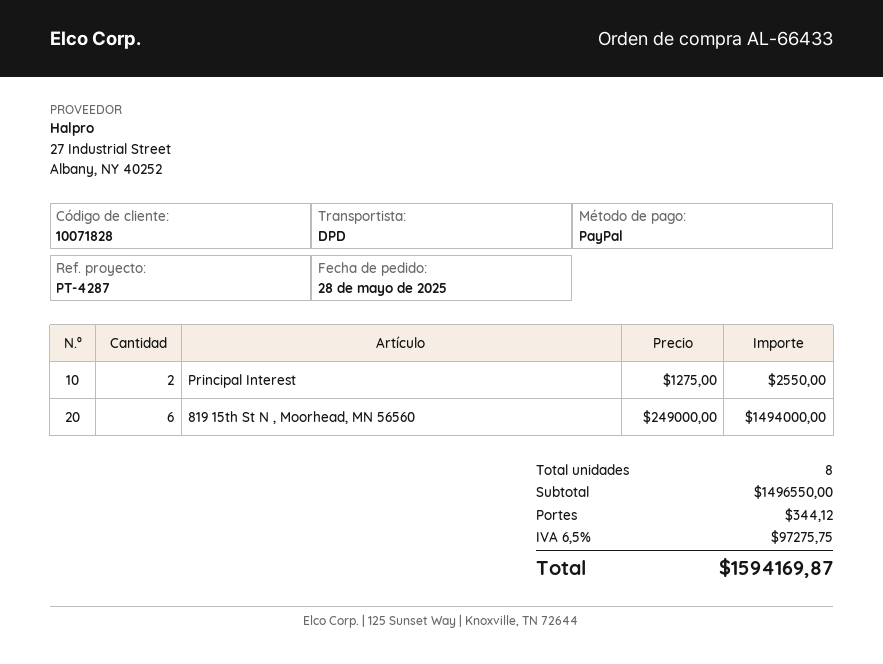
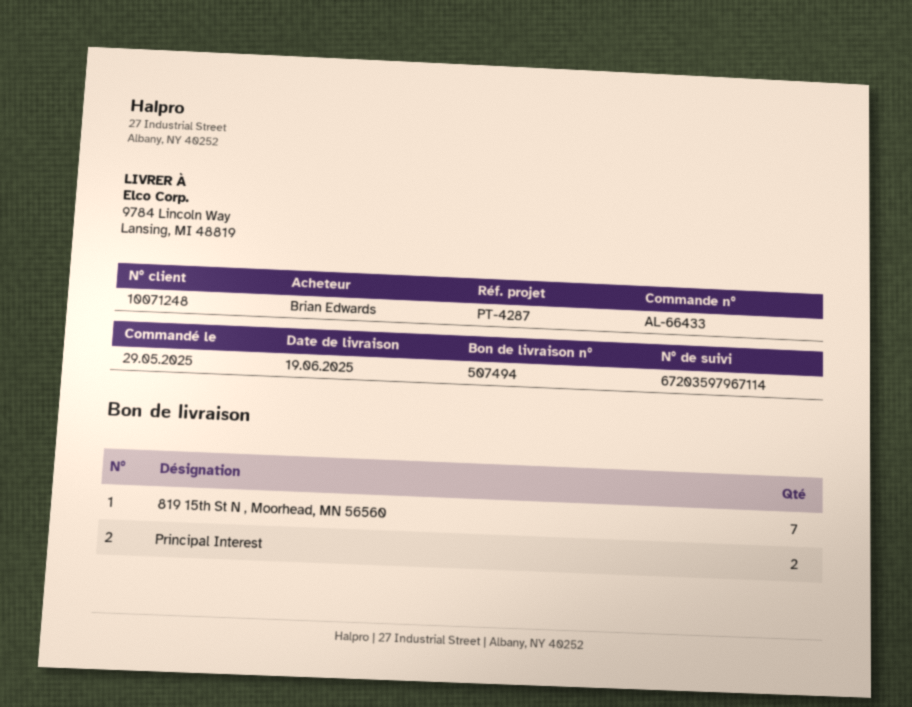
order date: 2025-05-28 -> 2025-05-29
customer number: 10071828 -> 10071248
819 15th St N , Moorhead, MN 56560: 6 -> 7

